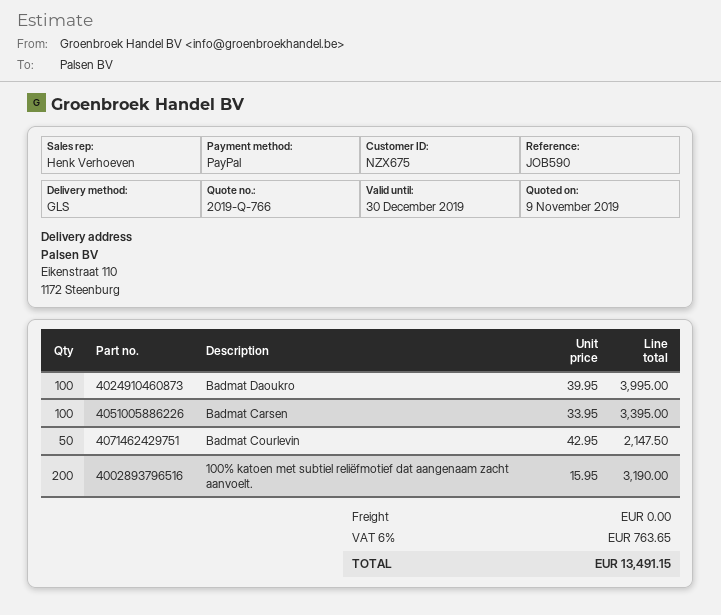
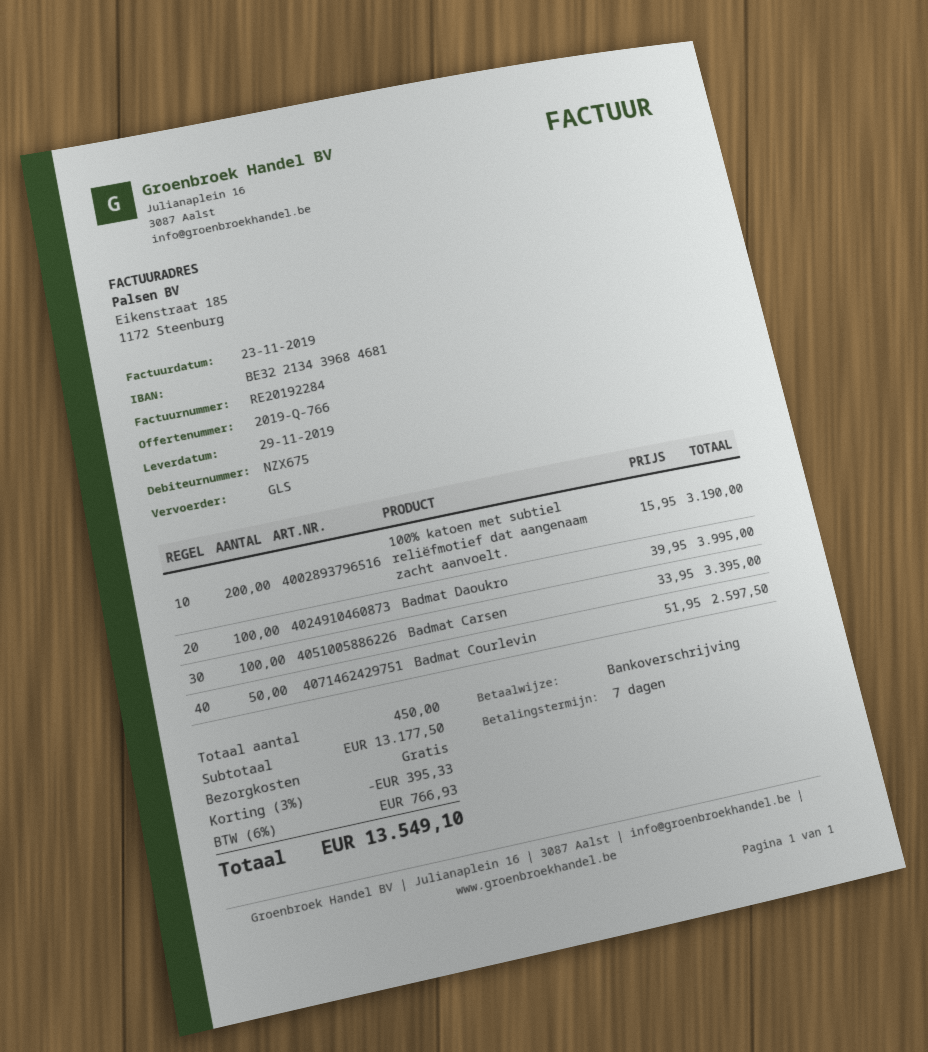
payment method: PayPal -> bank transfer
Badmat Courlevin: 50 x 42.95 = 2147.50 -> 50 x 51.95 = 2597.50
discount: none -> 3% = 395.33
tax: 6% = 763.65 -> 6% = 766.93
total: 13491.15 -> 13549.10

